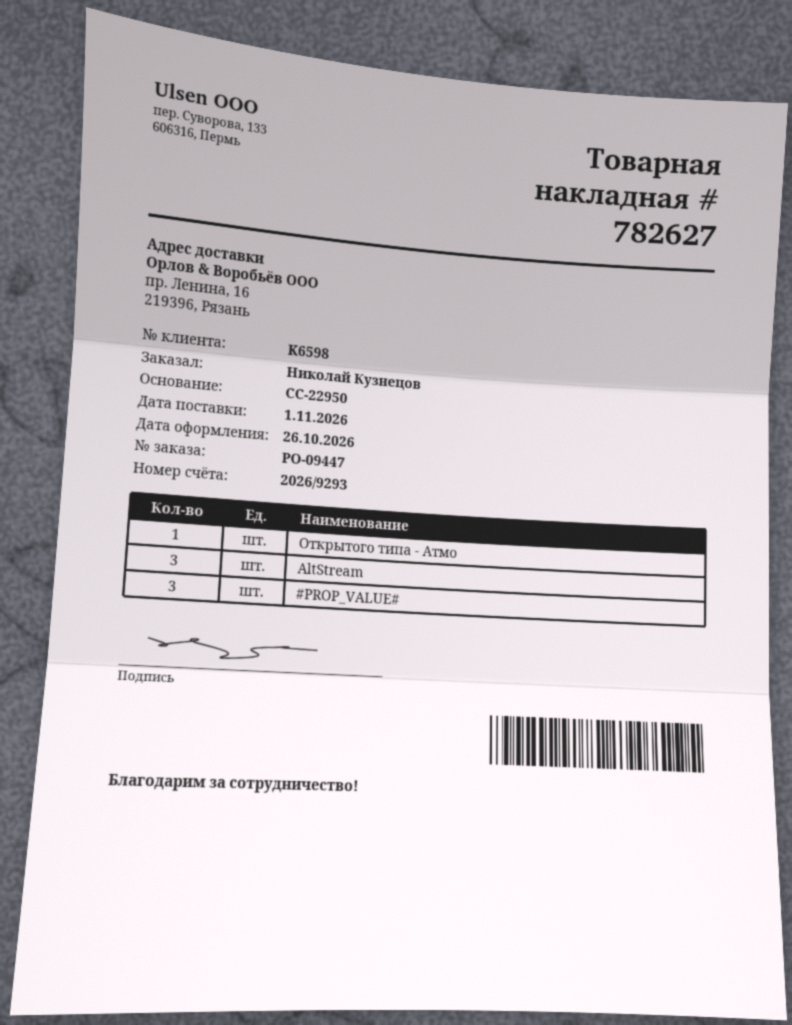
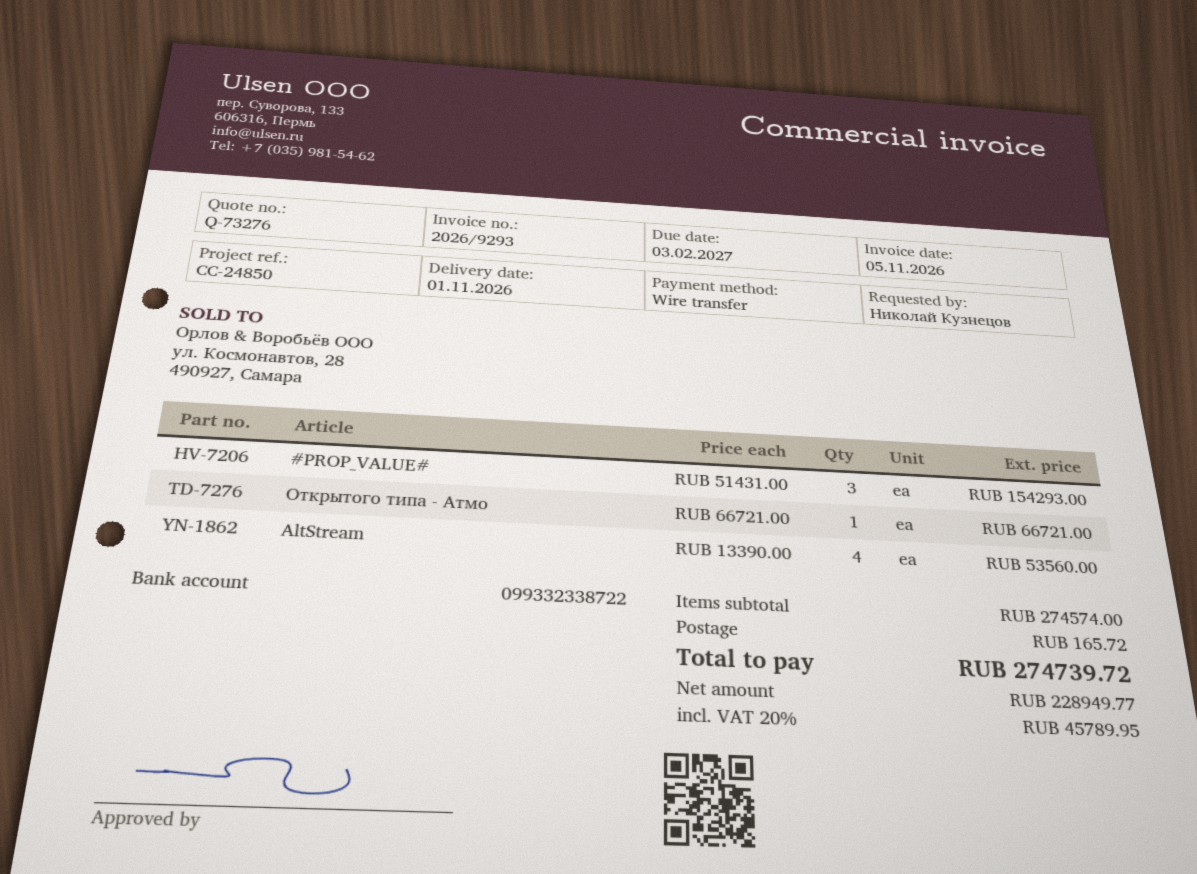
reference: CC-22950 -> CC-24850
AltStream: 3 -> 4

